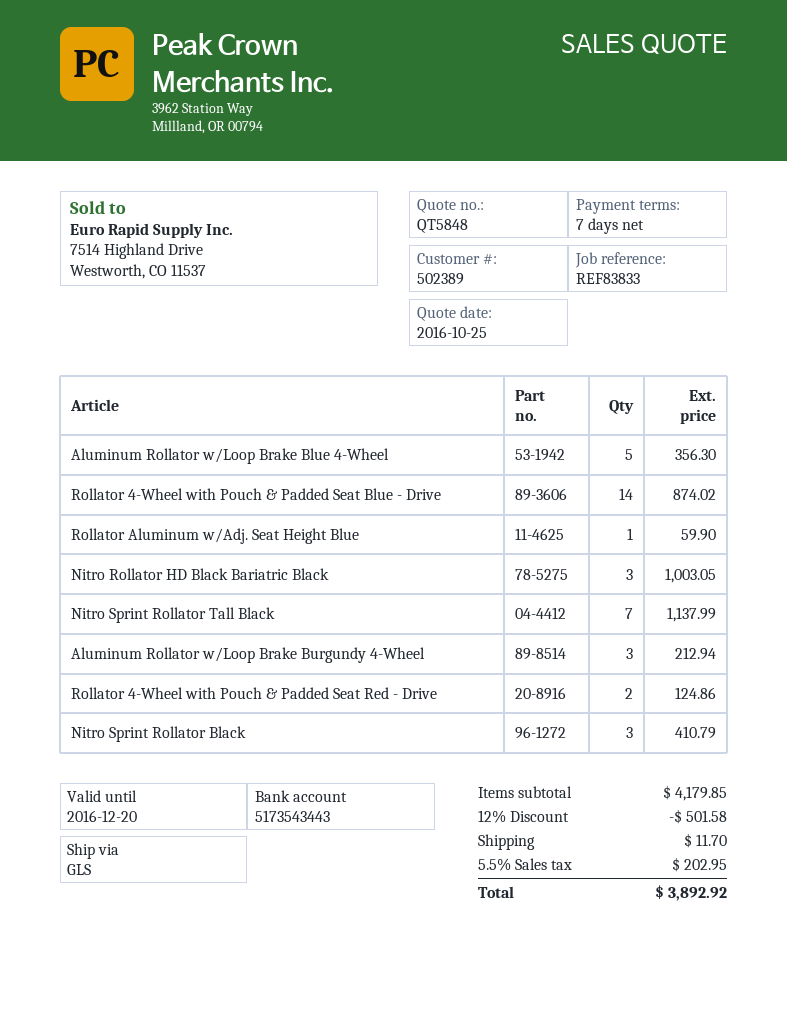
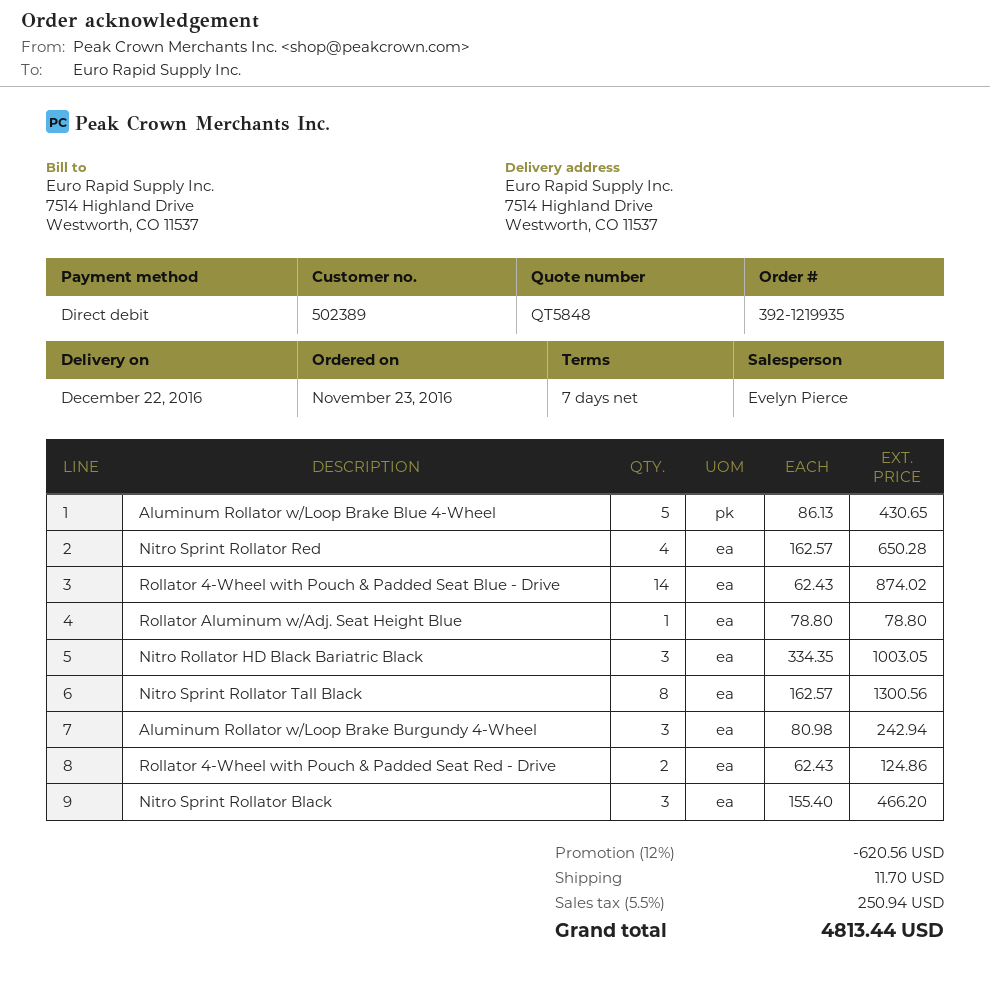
Aluminum Rollator w/Loop Brake Blue 4-Wheel: 5 for 356.30 -> 5 for 430.65
Rollator Aluminum w/Adj. Seat Height Blue: 1 for 59.90 -> 1 for 78.80
Nitro Sprint Rollator Tall Black: 7 for 1137.99 -> 8 for 1300.56
Aluminum Rollator w/Loop Brake Burgundy 4-Wheel: 3 for 212.94 -> 3 for 242.94
Nitro Sprint Rollator Black: 3 for 410.79 -> 3 for 466.20
Nitro Sprint Rollator Red: none -> 4 for 650.28
discount: 12% = 501.58 -> 12% = 620.56
tax: 5.5% = 202.95 -> 5.5% = 250.94
total: 3892.92 -> 4813.44

